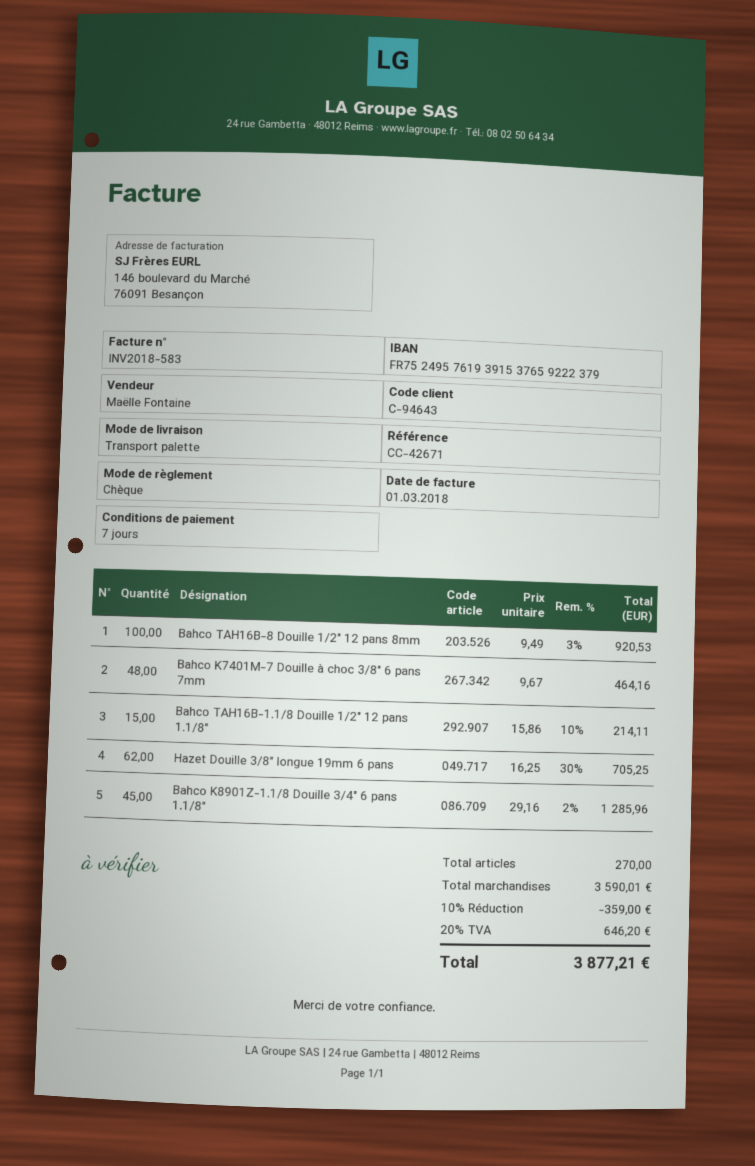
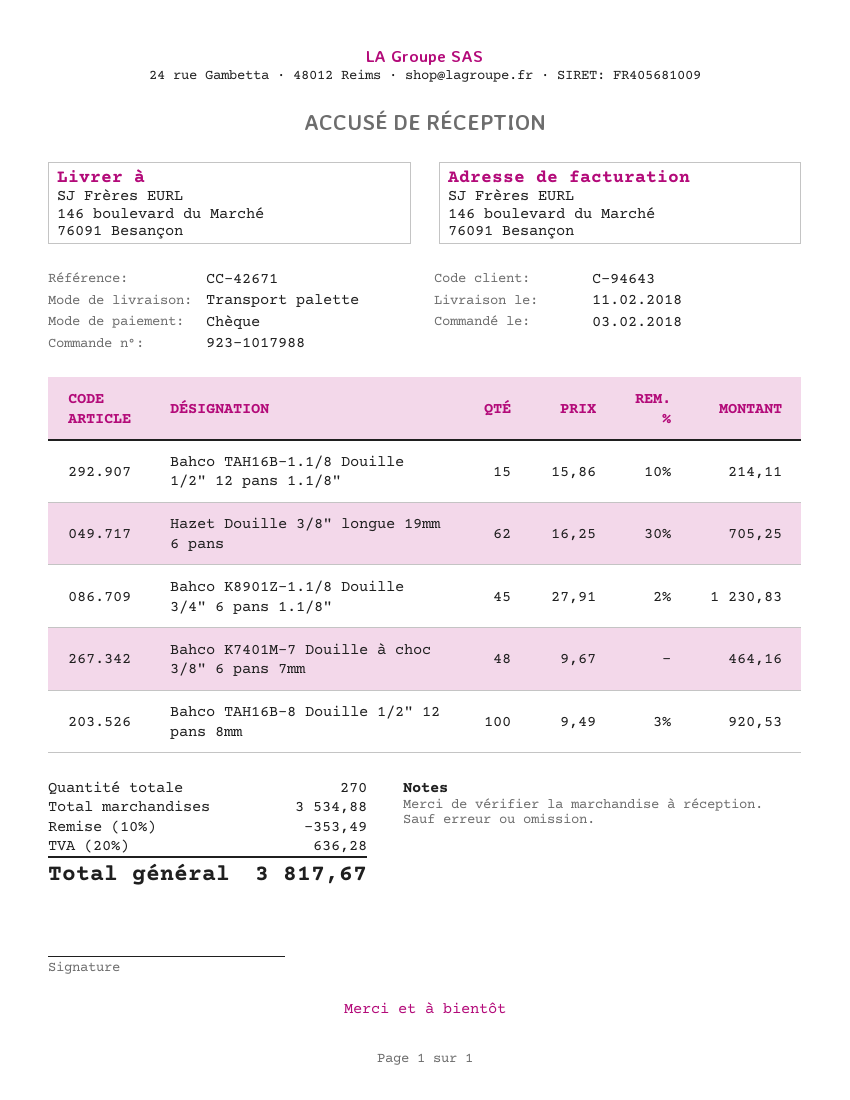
Bahco K8901Z-1.1/8 Douille 3/4" 6 pans 1.1/8": 45 x 29.16 - 2% = 1285.96 -> 45 x 27.91 - 2% = 1230.83
subtotal: 3590.01 -> 3534.88
discount: 10% = 359.00 -> 10% = 353.49
tax: 20% = 646.20 -> 20% = 636.28
total: 3877.21 -> 3817.67

